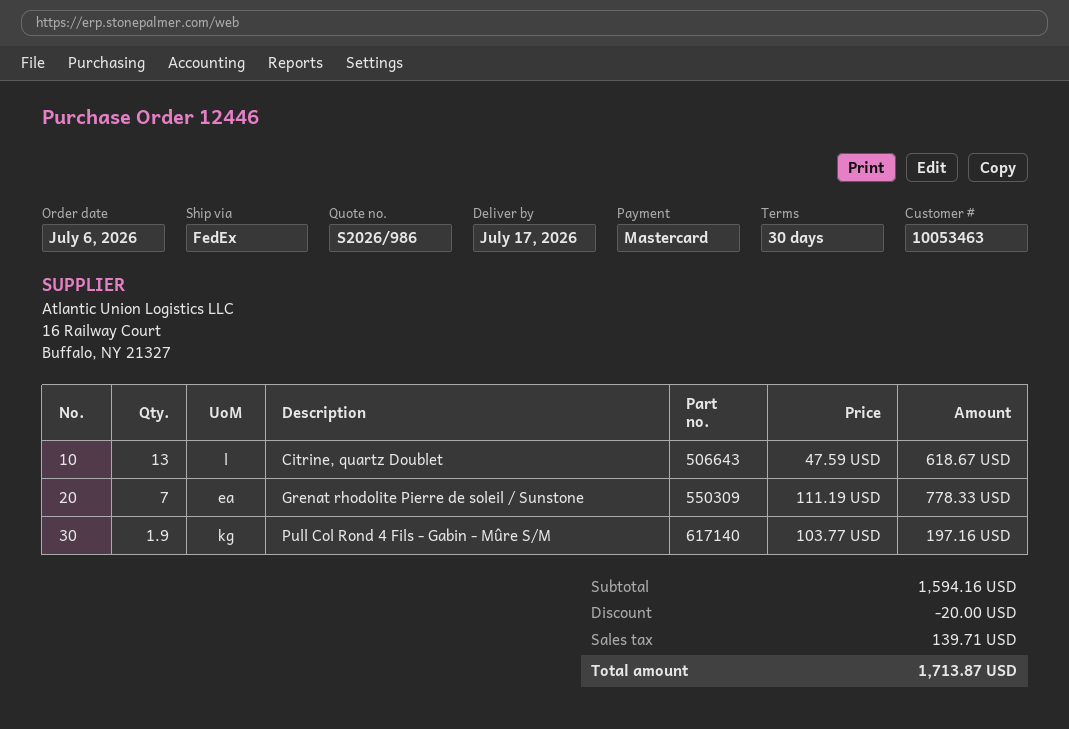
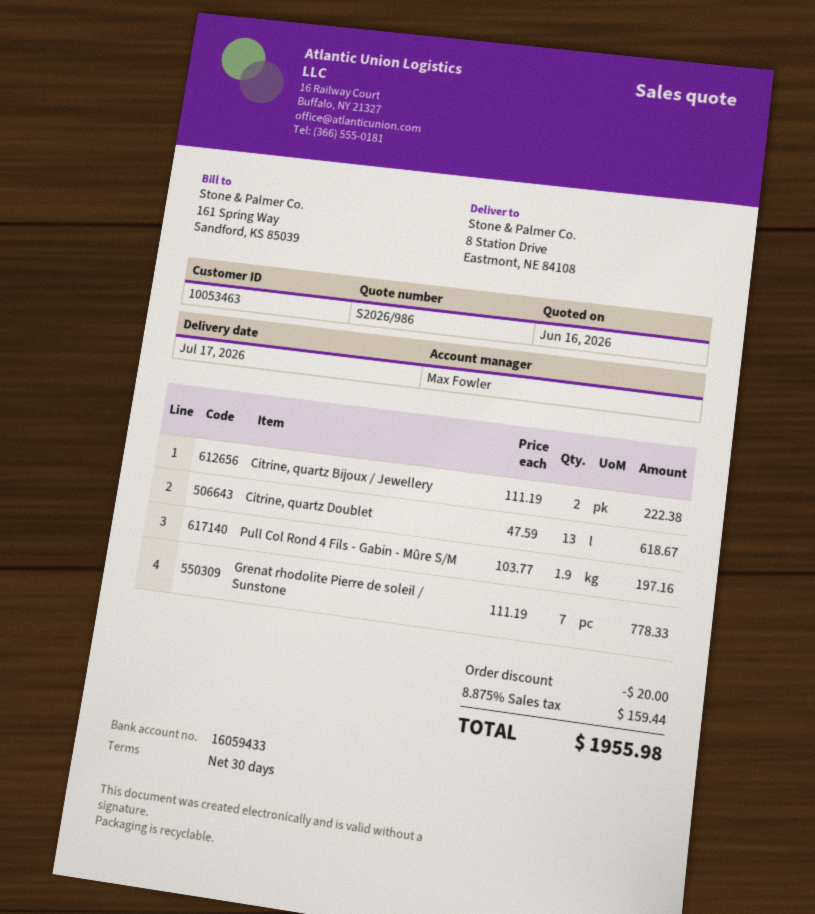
Citrine, quartz Bijoux / Jewellery: none -> 2 x 111.19 = 222.38
tax: 139.71 -> 159.44
total: 1713.87 -> 1955.98

